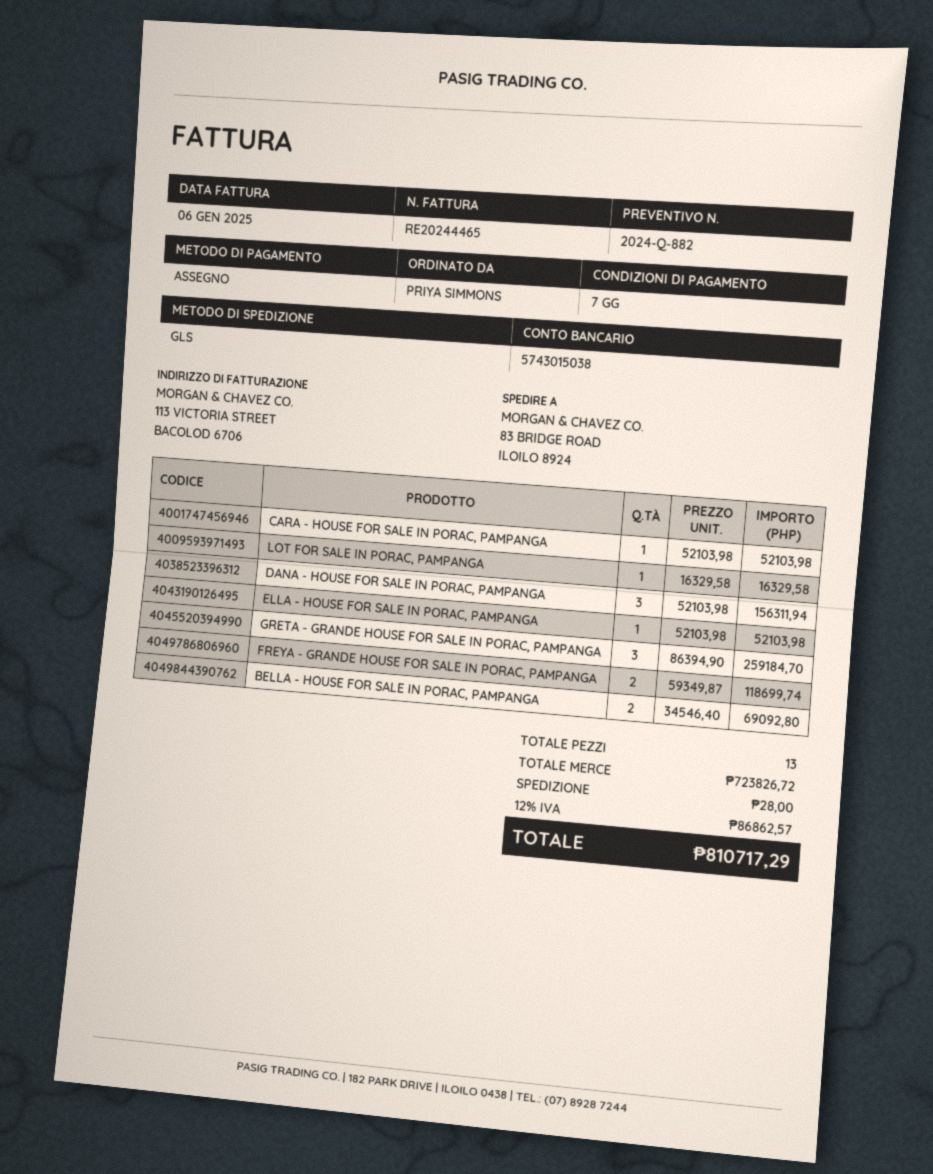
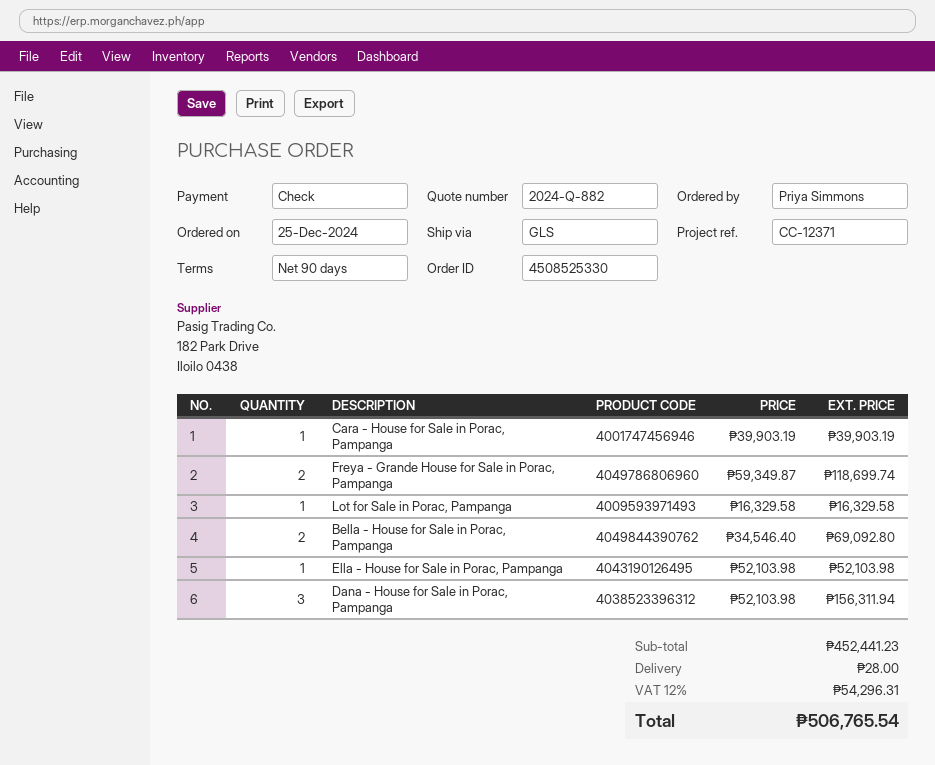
payment terms: 7 days -> 90 days
CARA - HOUSE FOR SALE IN PORAC, PAMPANGA: 1 x 52103.98 = 52103.98 -> 1 x 39903.19 = 39903.19
GRETA - GRANDE HOUSE FOR SALE IN PORAC, PAMPANGA: 3 x 86394.90 = 259184.70 -> none
subtotal: 723826.72 -> 452441.23
tax: 12% = 86862.57 -> 12% = 54296.31
total: 810717.29 -> 506765.54

